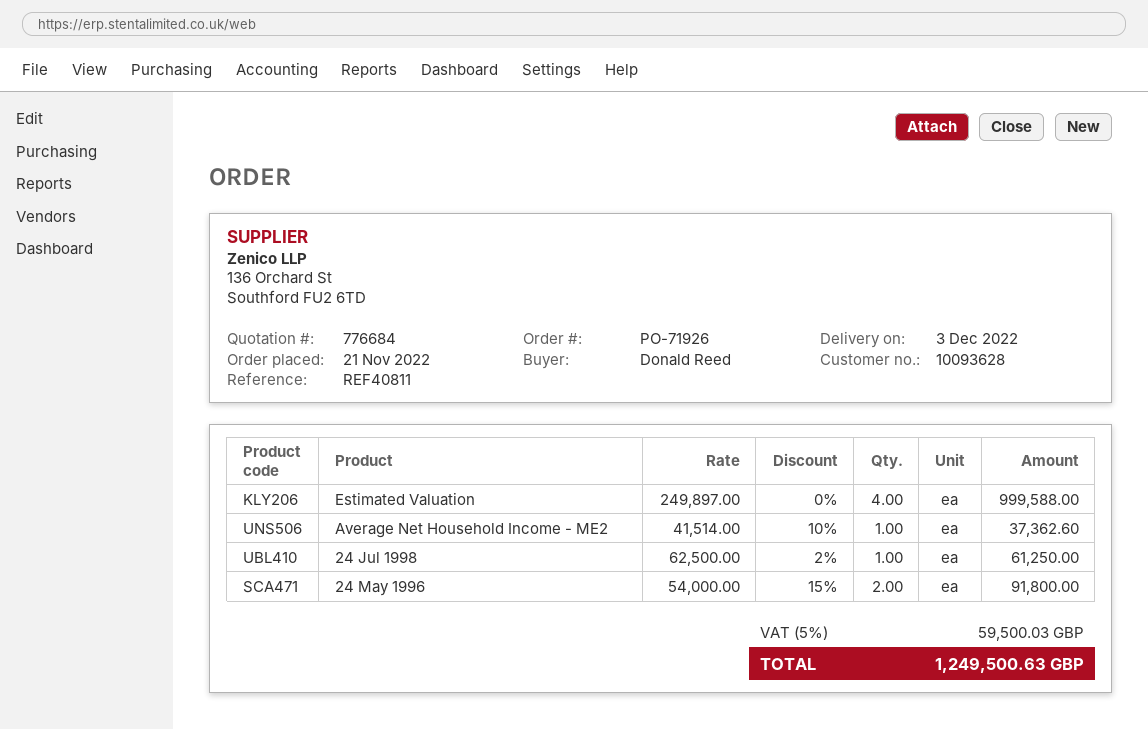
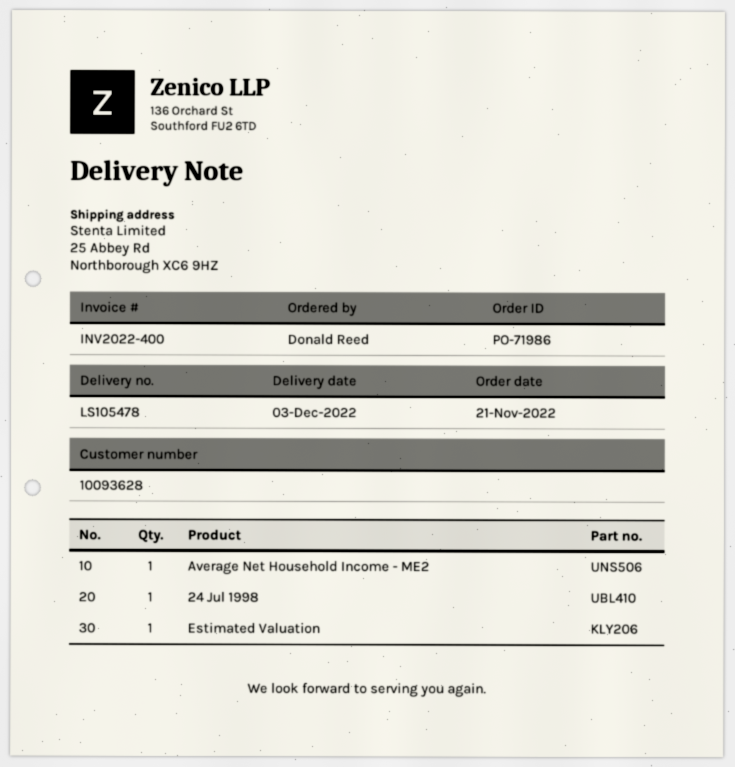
order number: PO-71926 -> PO-71986
Estimated Valuation: 4 -> 1
24 May 1996: 2 -> none

